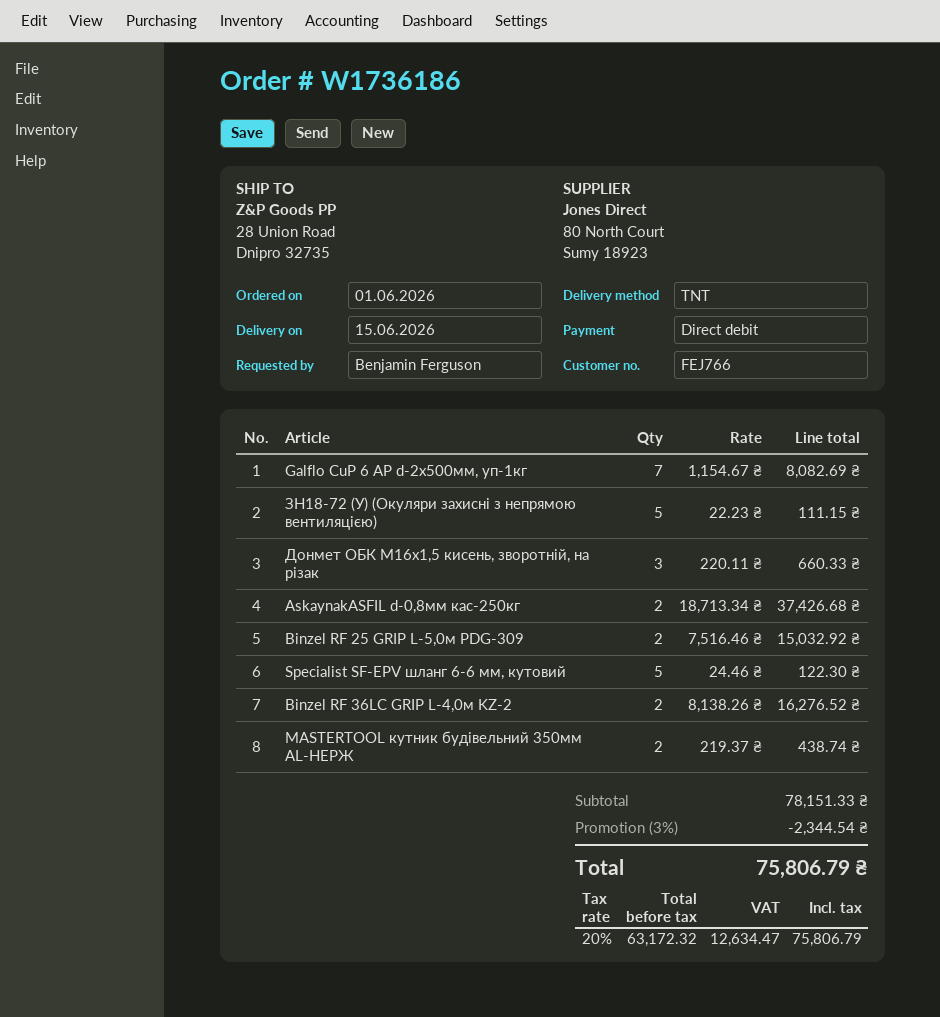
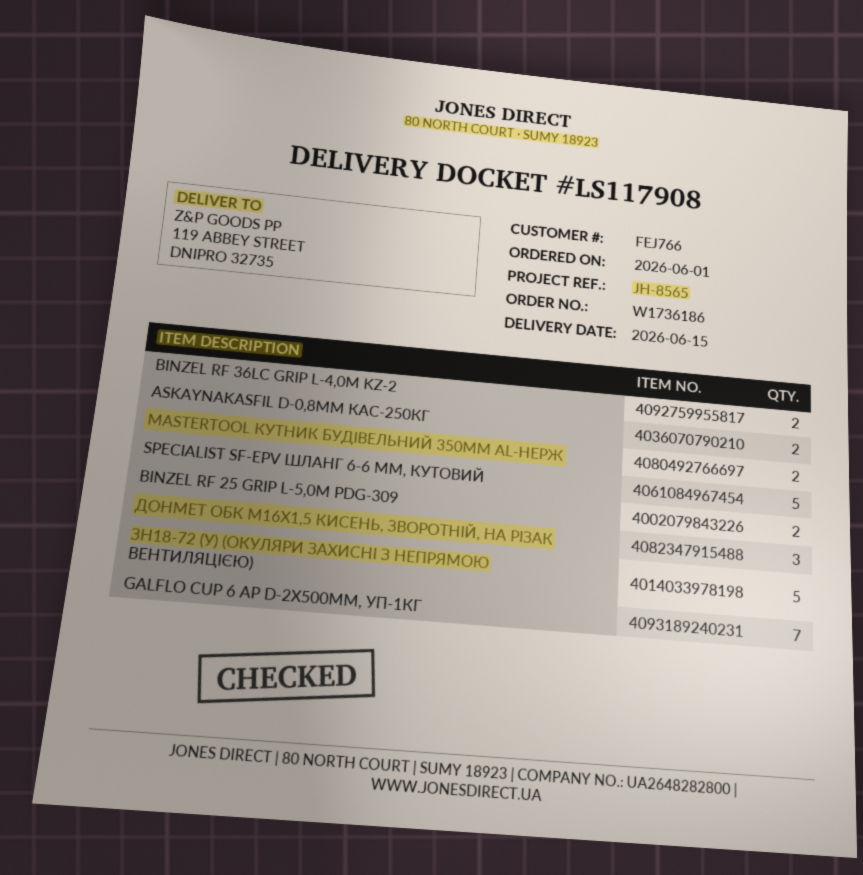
ship to: 28 Union Road, Dnipro 32735 -> 119 ABBEY STREET, DNIPRO 32735

